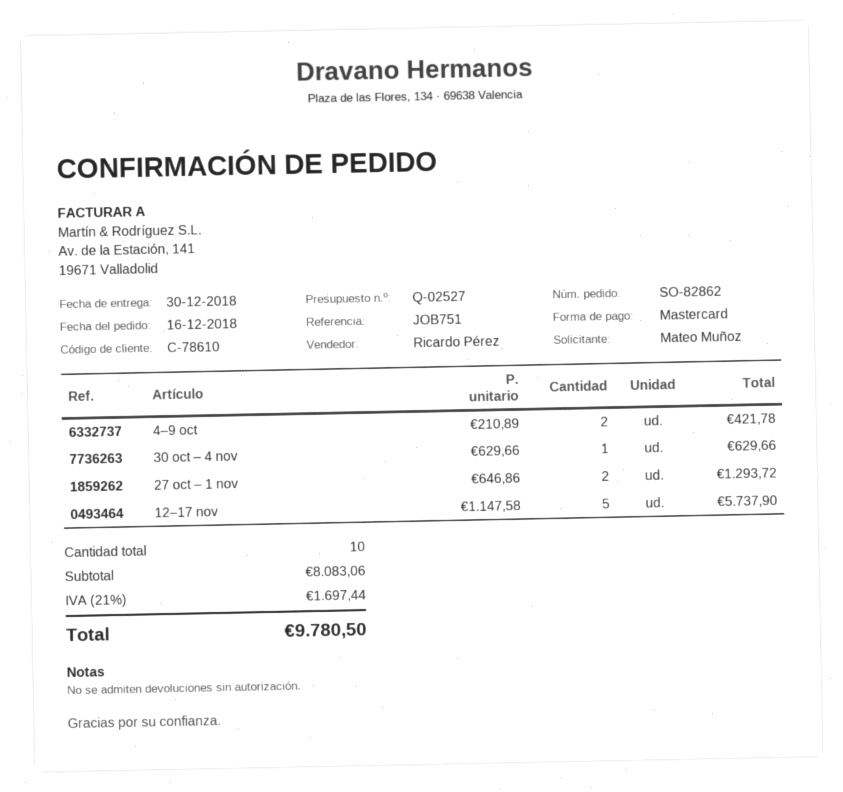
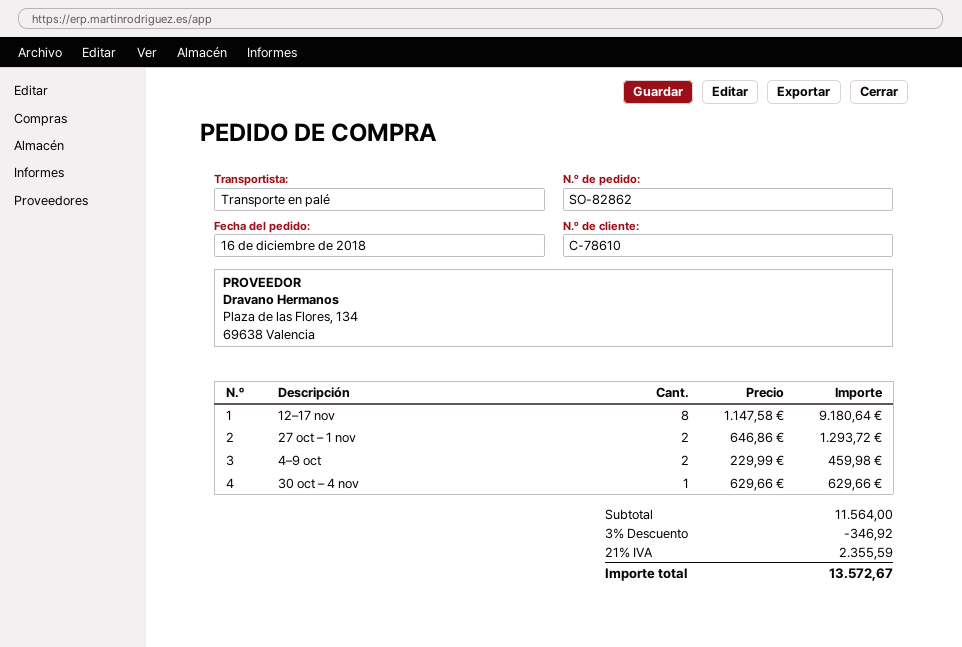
4–9 oct: 2 x 210.89 = 421.78 -> 2 x 229.99 = 459.98
12–17 nov: 5 x 1147.58 = 5737.90 -> 8 x 1147.58 = 9180.64
subtotal: 8083.06 -> 11564.00
discount: none -> 3% = 346.92
tax: 21% = 1697.44 -> 21% = 2355.59
total: 9780.50 -> 13572.67

